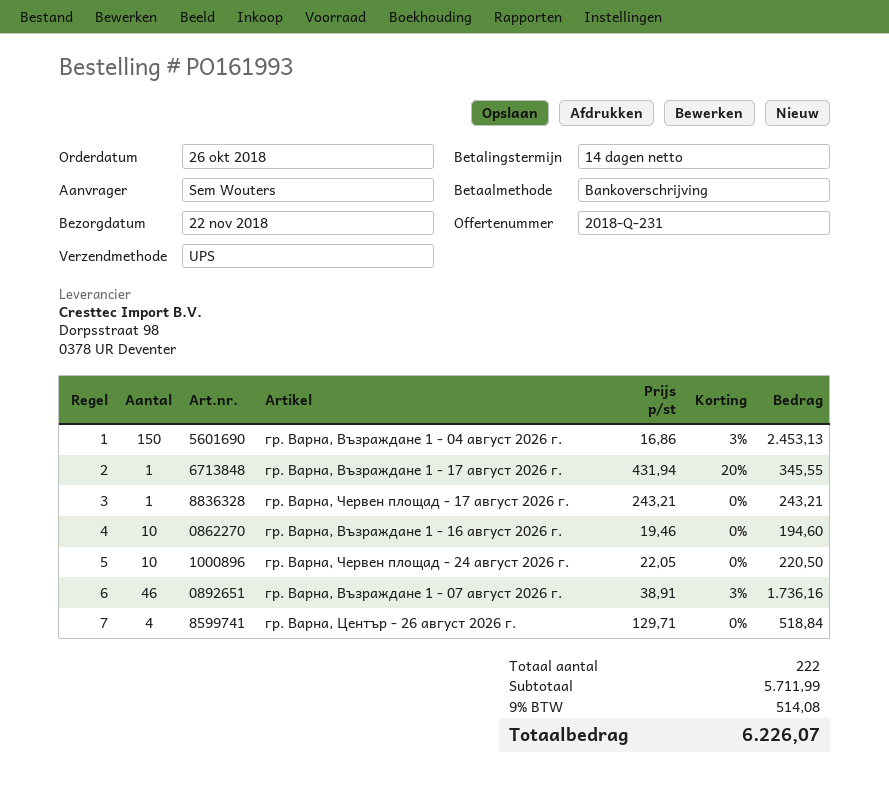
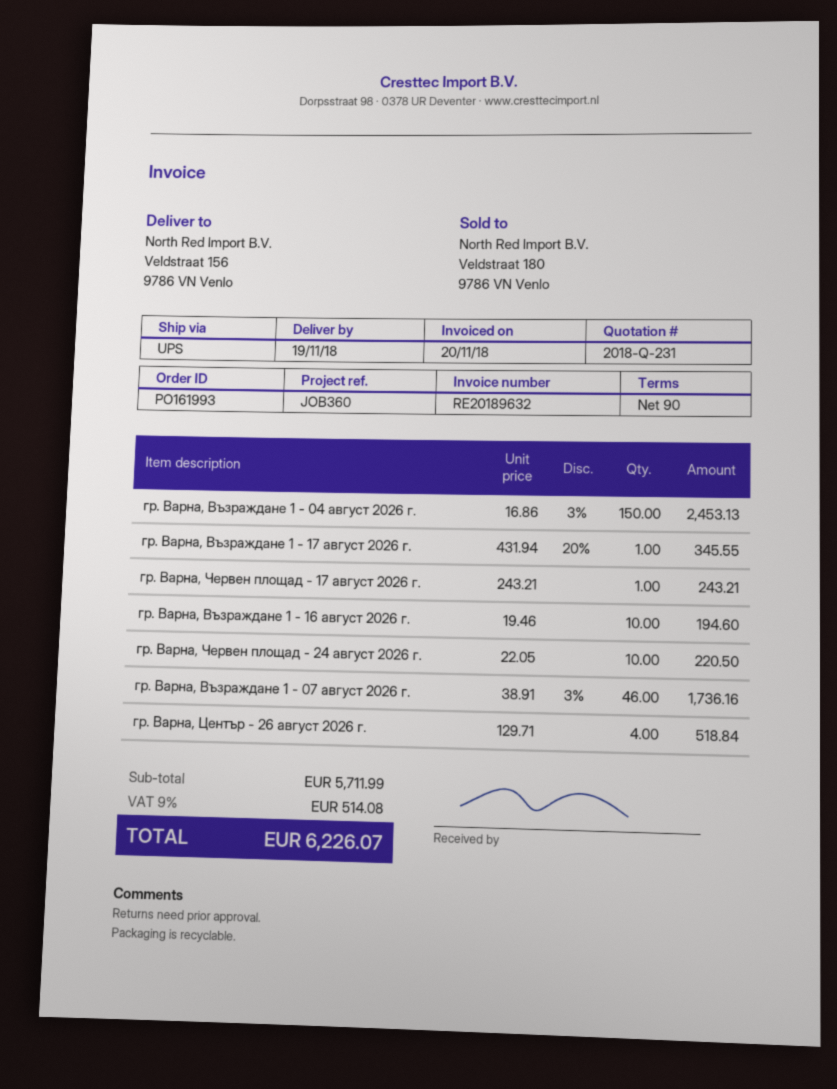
delivery date: 2018-11-22 -> 2018-11-19
payment terms: 14 days -> 90 days

